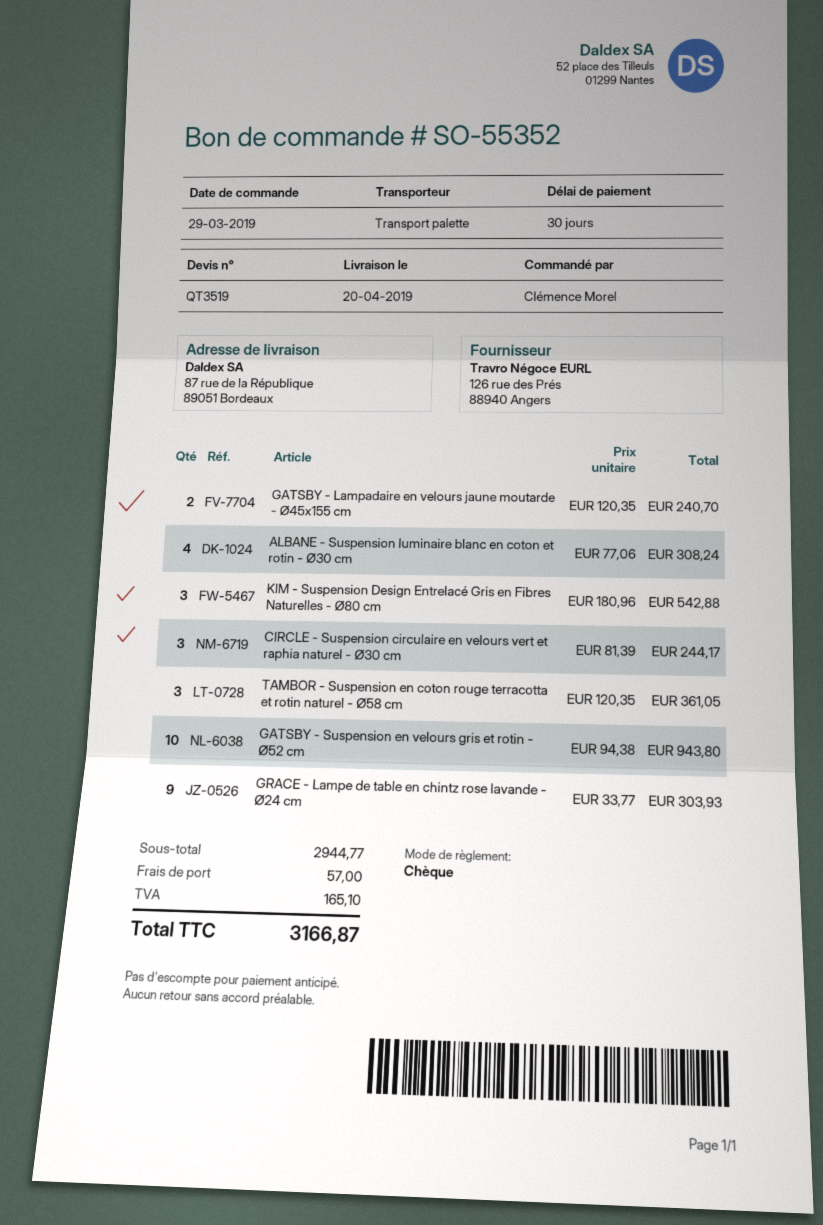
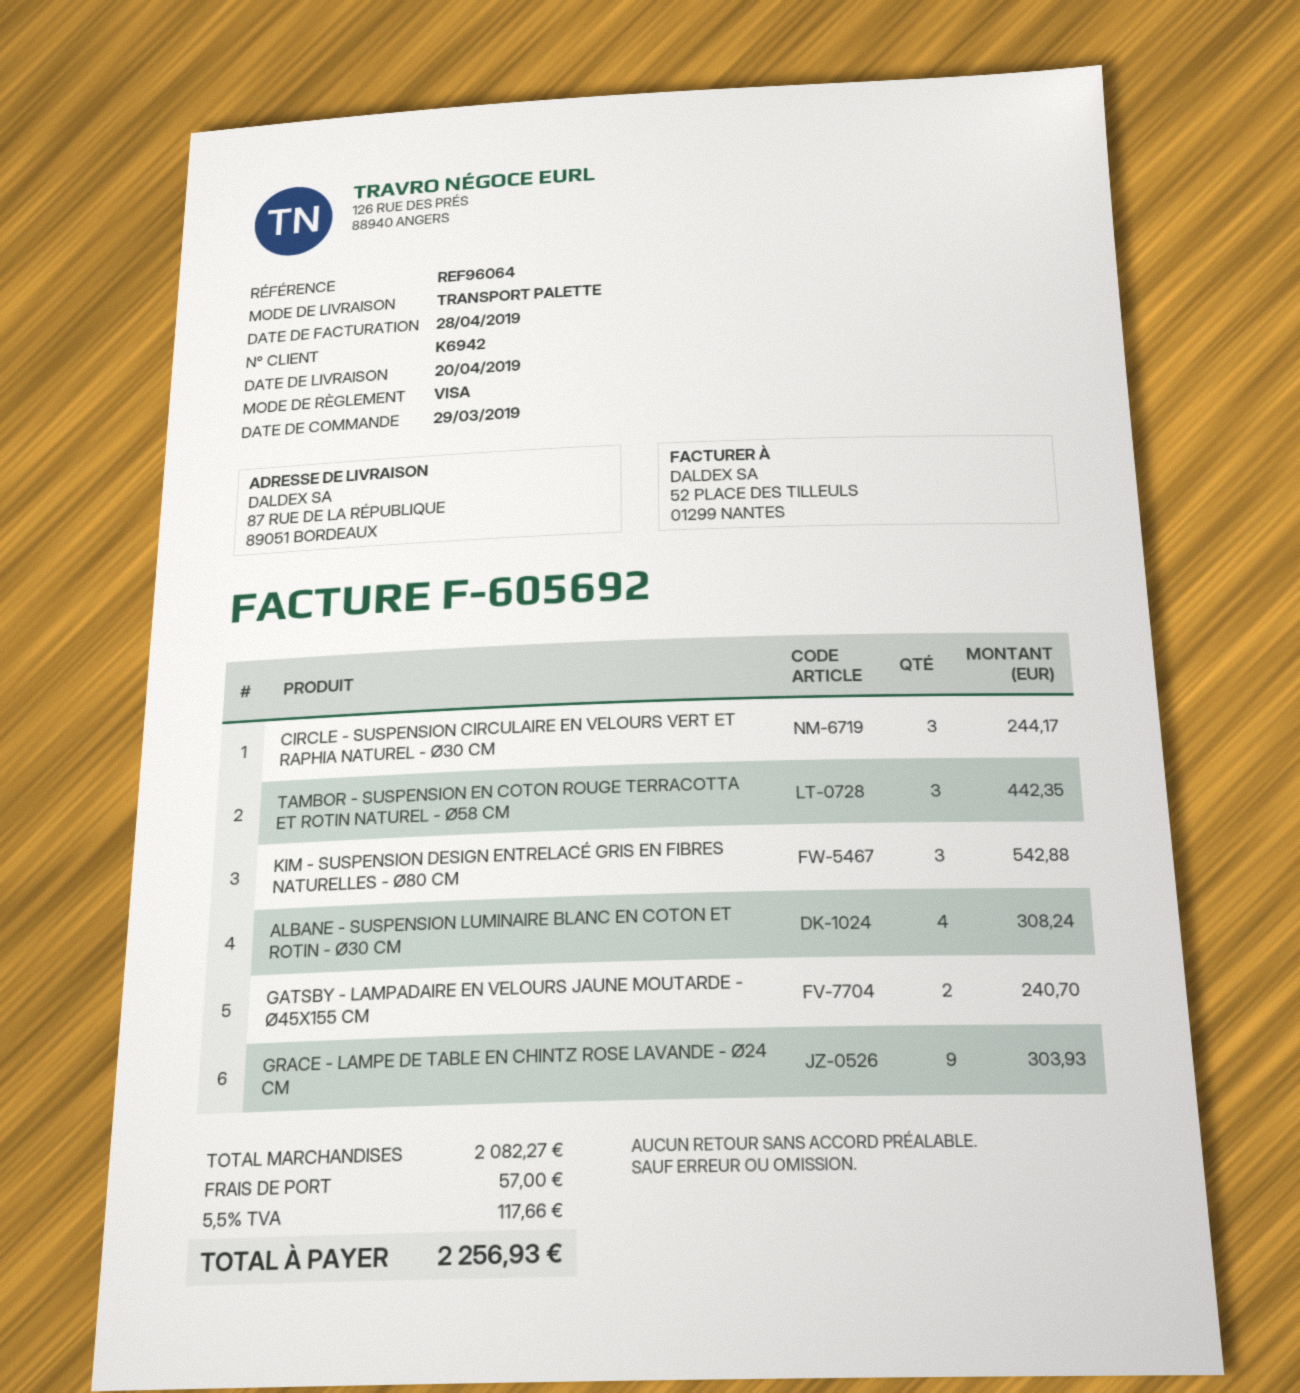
payment method: cheque -> Visa
TAMBOR - Suspension en coton rouge terracotta et rotin naturel - Ø58 cm: 3 for 361.05 -> 3 for 442.35
GATSBY - Suspension en velours gris et rotin - Ø52 cm: 10 for 943.80 -> none
subtotal: 2944.77 -> 2082.27
tax: 165.10 -> 117.66
total: 3166.87 -> 2256.93

